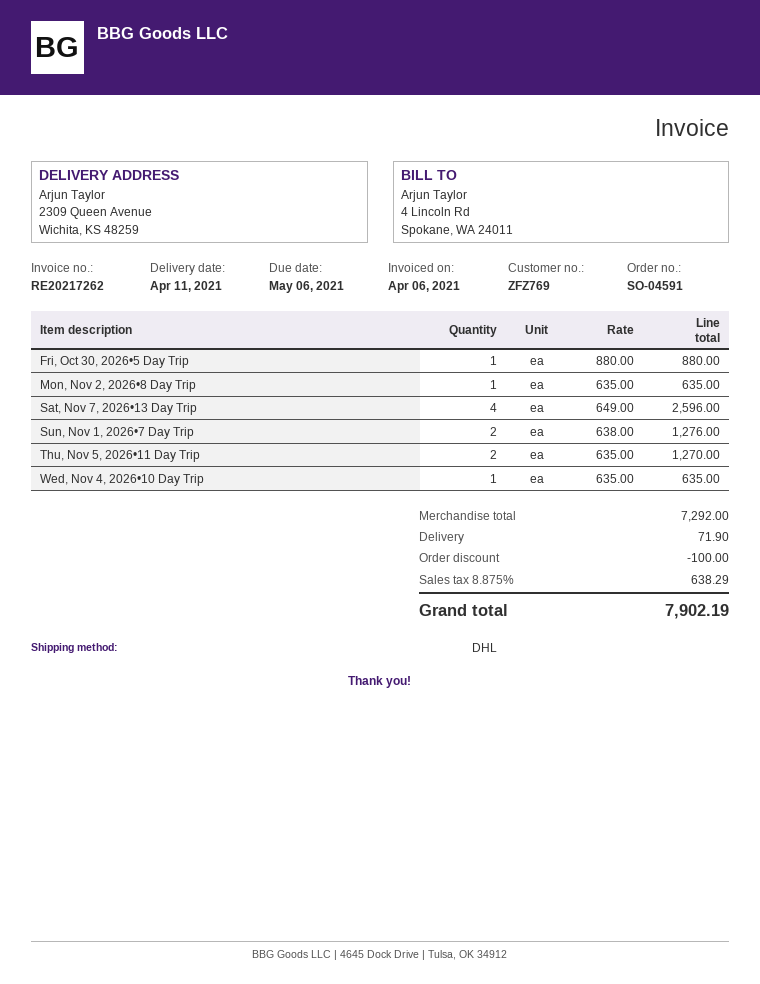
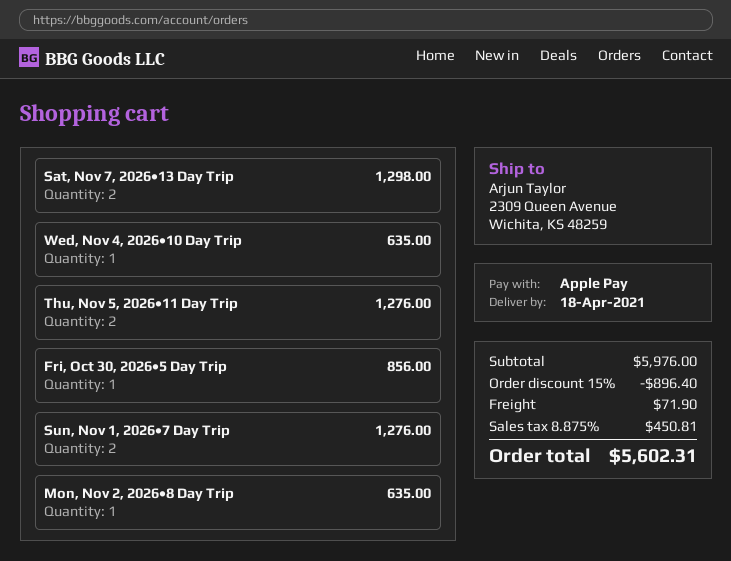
delivery date: 2021-04-11 -> 2021-04-18
Fri, Oct 30, 2026•5 Day Trip: 1 for 880.00 -> 1 for 856.00
Sat, Nov 7, 2026•13 Day Trip: 4 for 2596.00 -> 2 for 1298.00
Thu, Nov 5, 2026•11 Day Trip: 2 for 1270.00 -> 2 for 1276.00
subtotal: 7292.00 -> 5976.00
discount: 100.00 -> 896.40
tax: 8.875% = 638.29 -> 8.875% = 450.81
total: 7902.19 -> 5602.31

